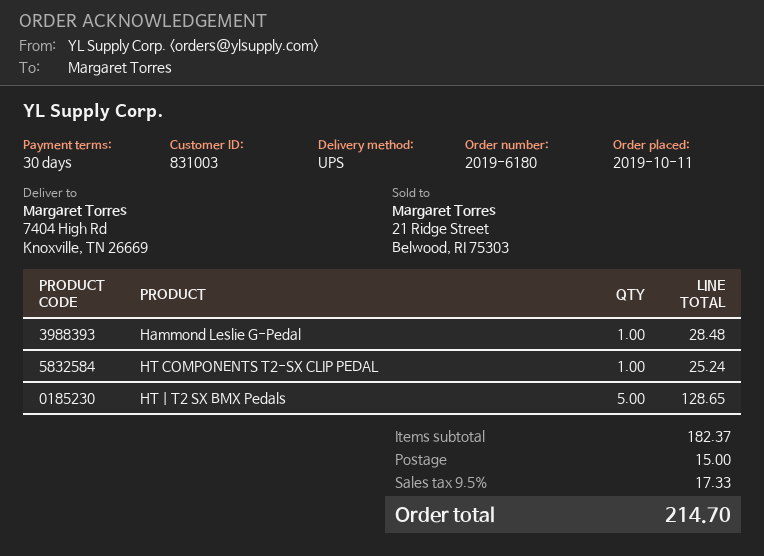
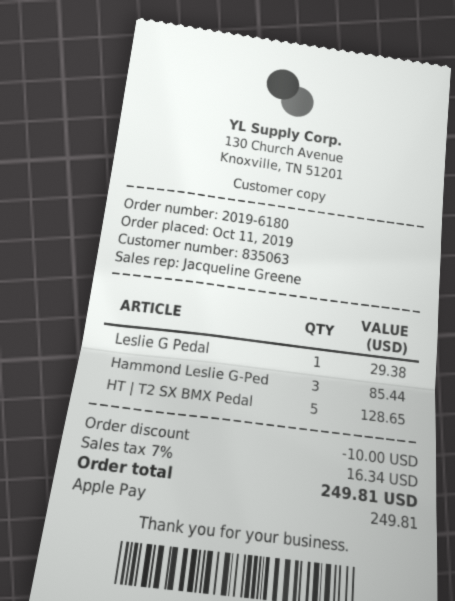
customer number: 831003 -> 835063
Hammond Leslie G-Pedal: 1 for 28.48 -> 3 for 85.44
HT COMPONENTS T2-SX CLIP PEDAL: 1 for 25.24 -> none
Leslie G Pedal: none -> 1 for 29.38
discount: none -> 10.00
shipping: 15.00 -> none
tax: 9.5% = 17.33 -> 7% = 16.34
total: 214.70 -> 249.81

